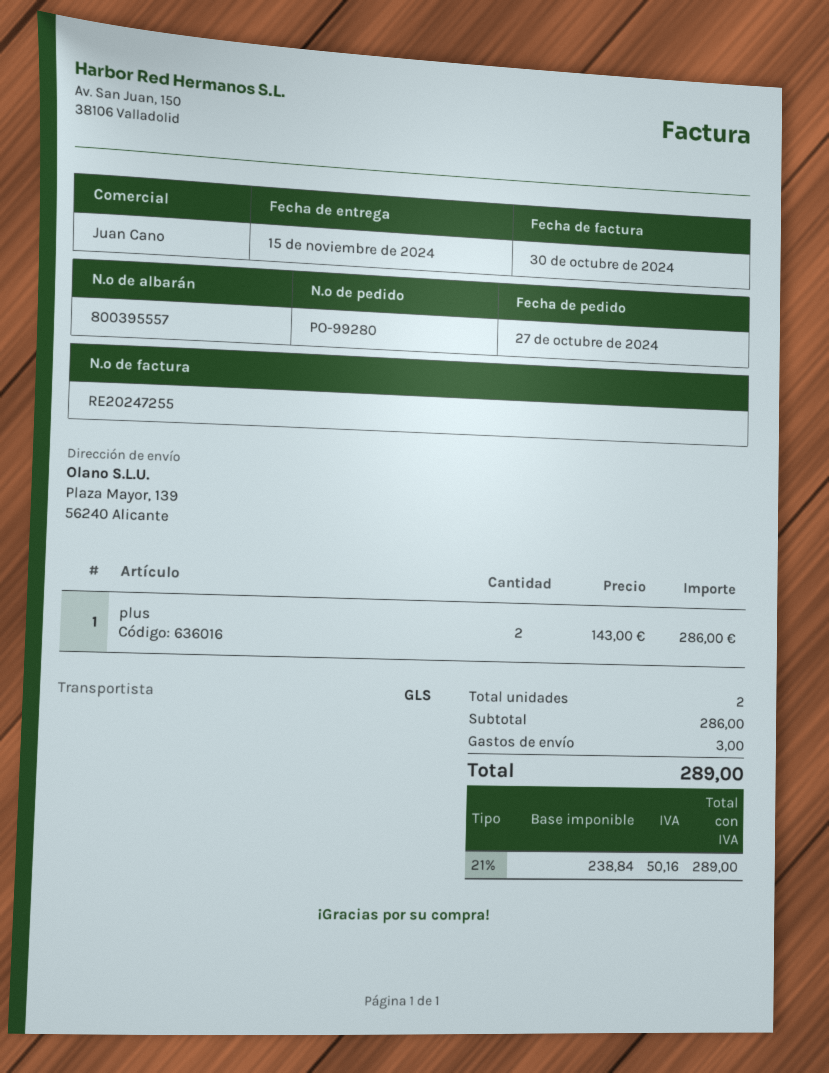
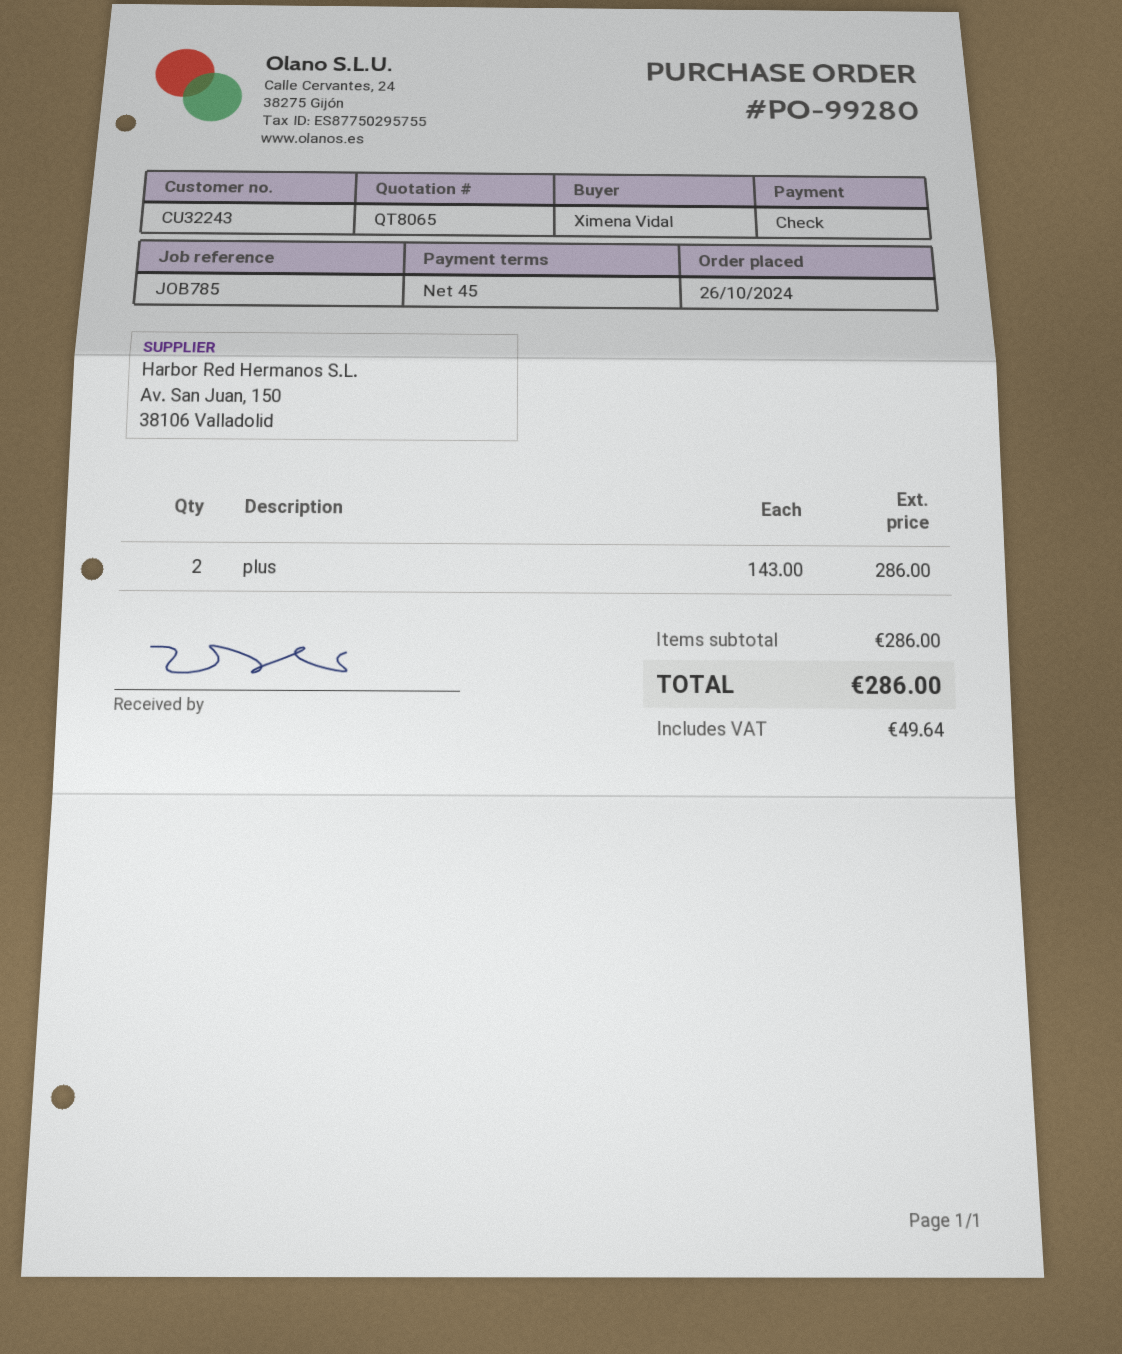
order date: 2024-10-27 -> 2024-10-26
shipping: 3.00 -> none
tax: 50.16 -> 49.64
total: 289.00 -> 286.00

